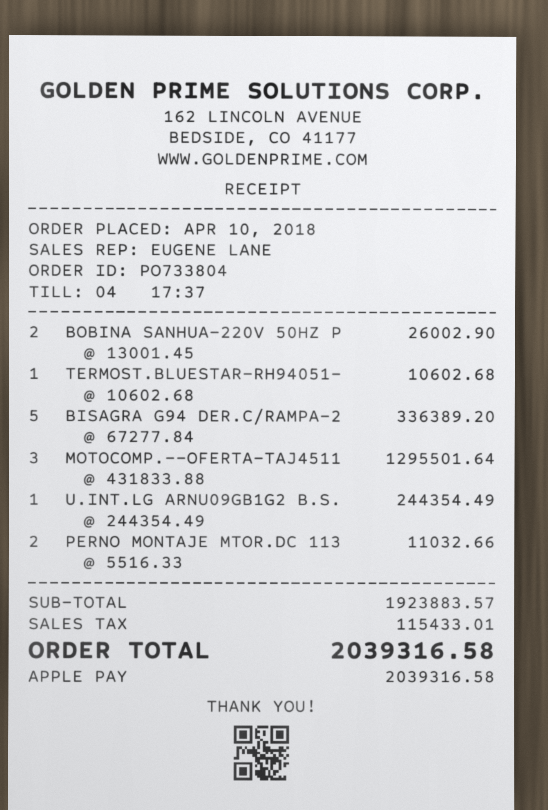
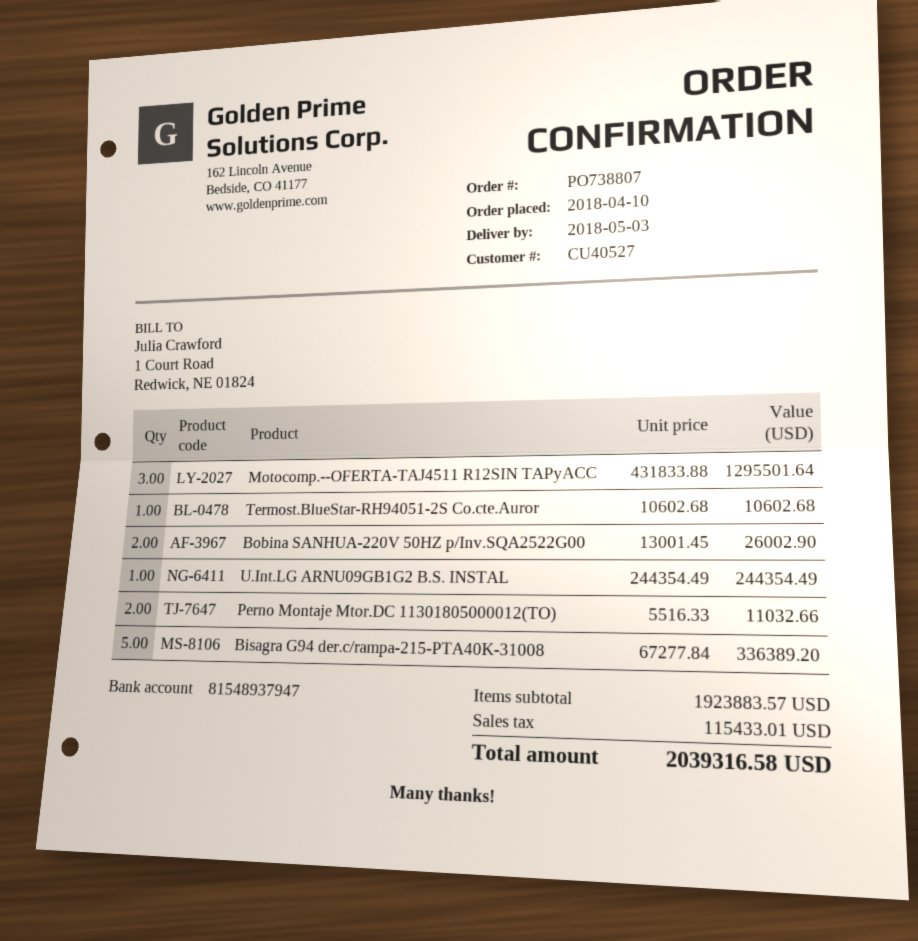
order number: PO733804 -> PO738807

